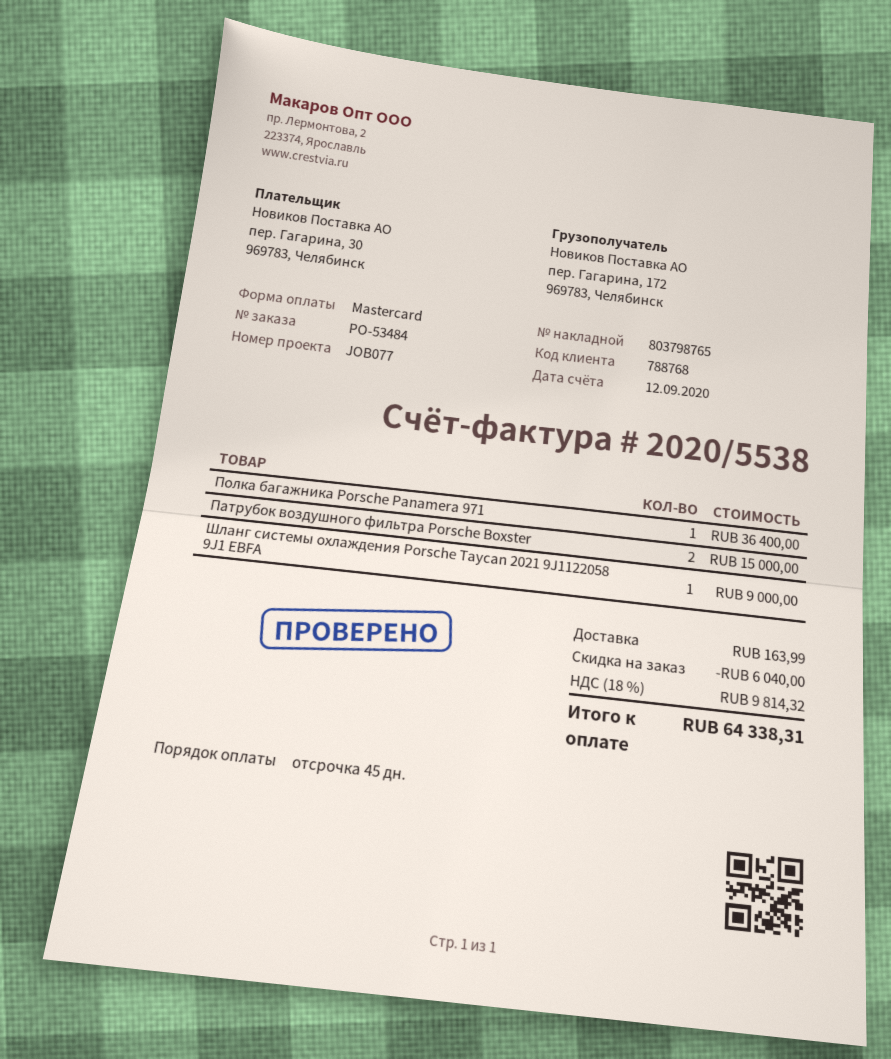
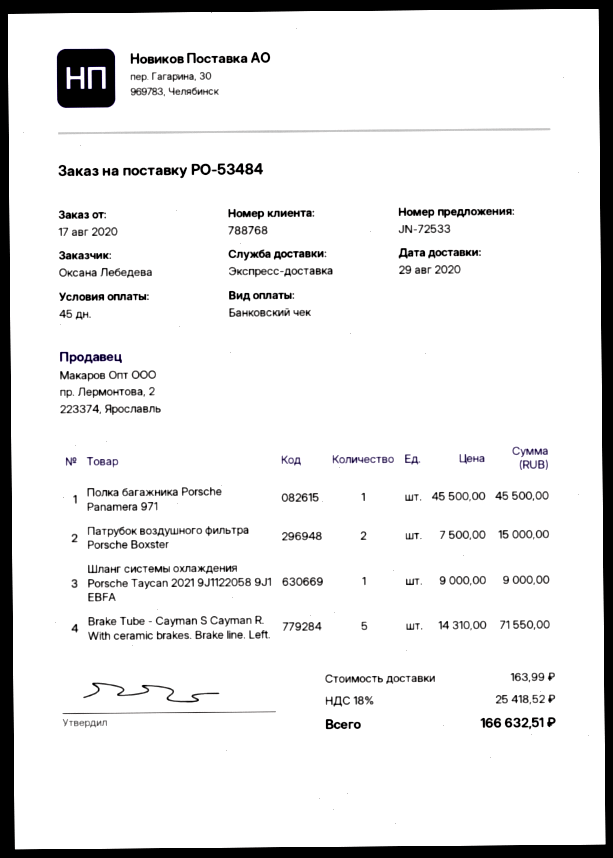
payment method: Mastercard -> cheque
Полка багажника Porsche Panamera 971: 1 for 36400.00 -> 1 for 45500.00
Brake Tube - Cayman S Cayman R. With ceramic brakes. Brake line. Left.: none -> 5 for 71550.00
discount: 6040.00 -> none
tax: 18% = 9814.32 -> 18% = 25418.52
total: 64338.31 -> 166632.51

